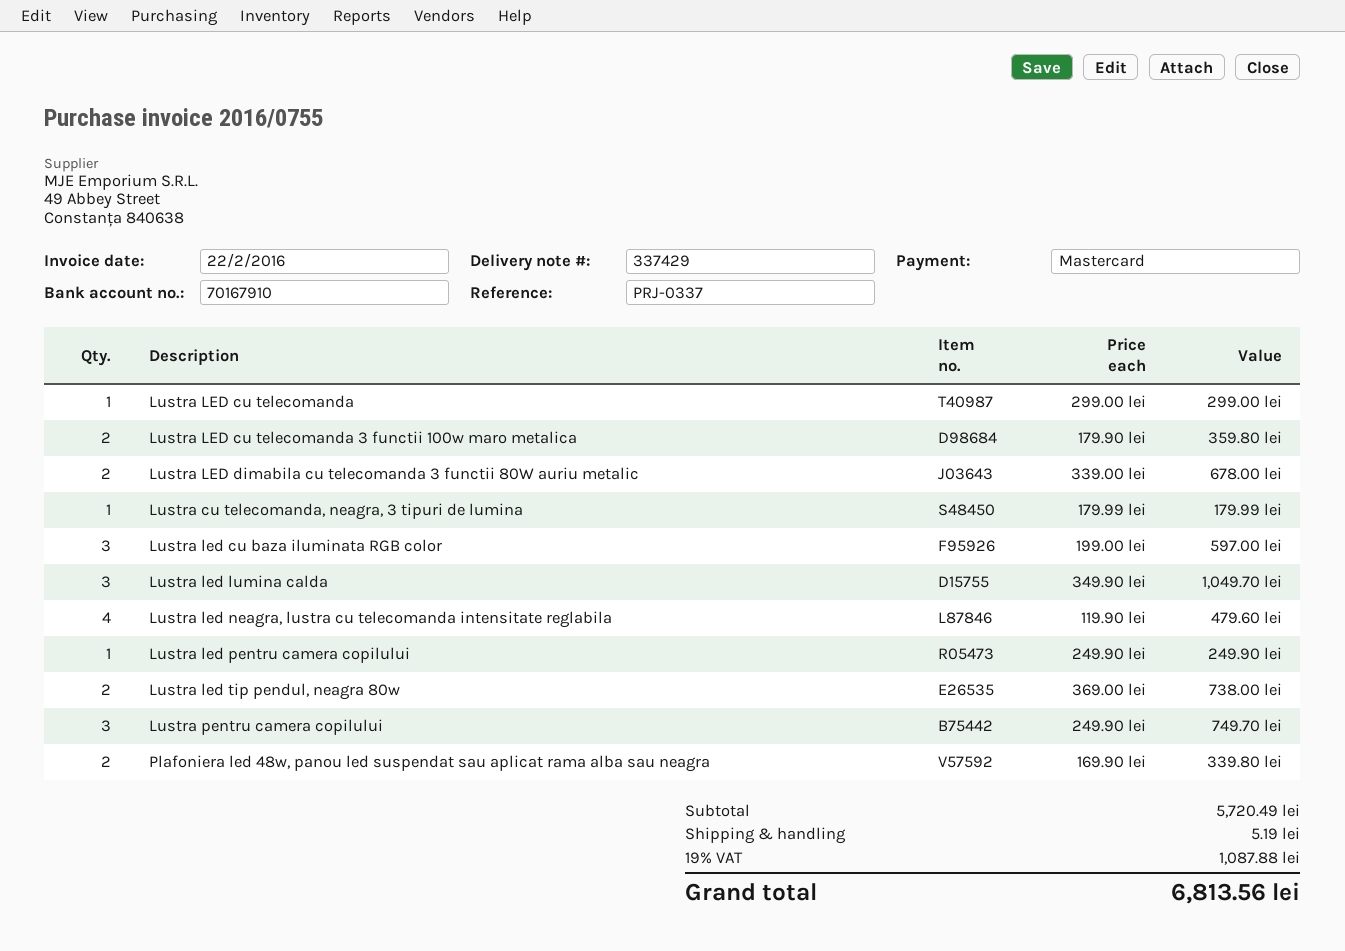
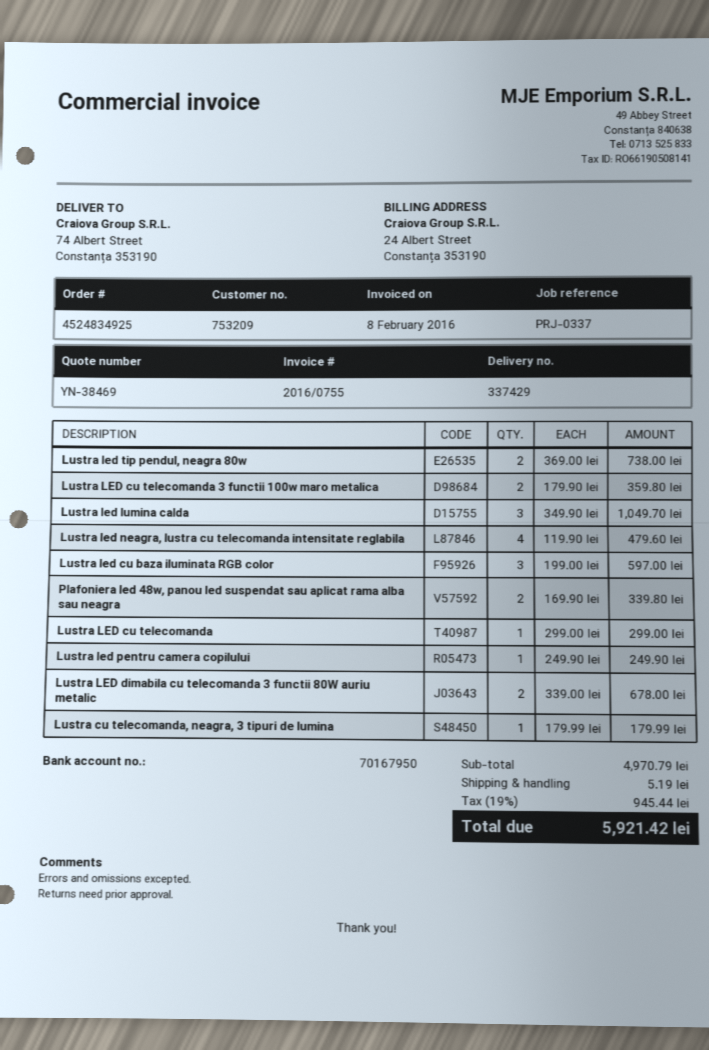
invoice date: 2016-02-22 -> 2016-02-08
bank account: 70167910 -> 70167950
Lustra pentru camera copilului: 3 x 249.90 = 749.70 -> none
subtotal: 5720.49 -> 4970.79
tax: 19% = 1087.88 -> 19% = 945.44
total: 6813.56 -> 5921.42

